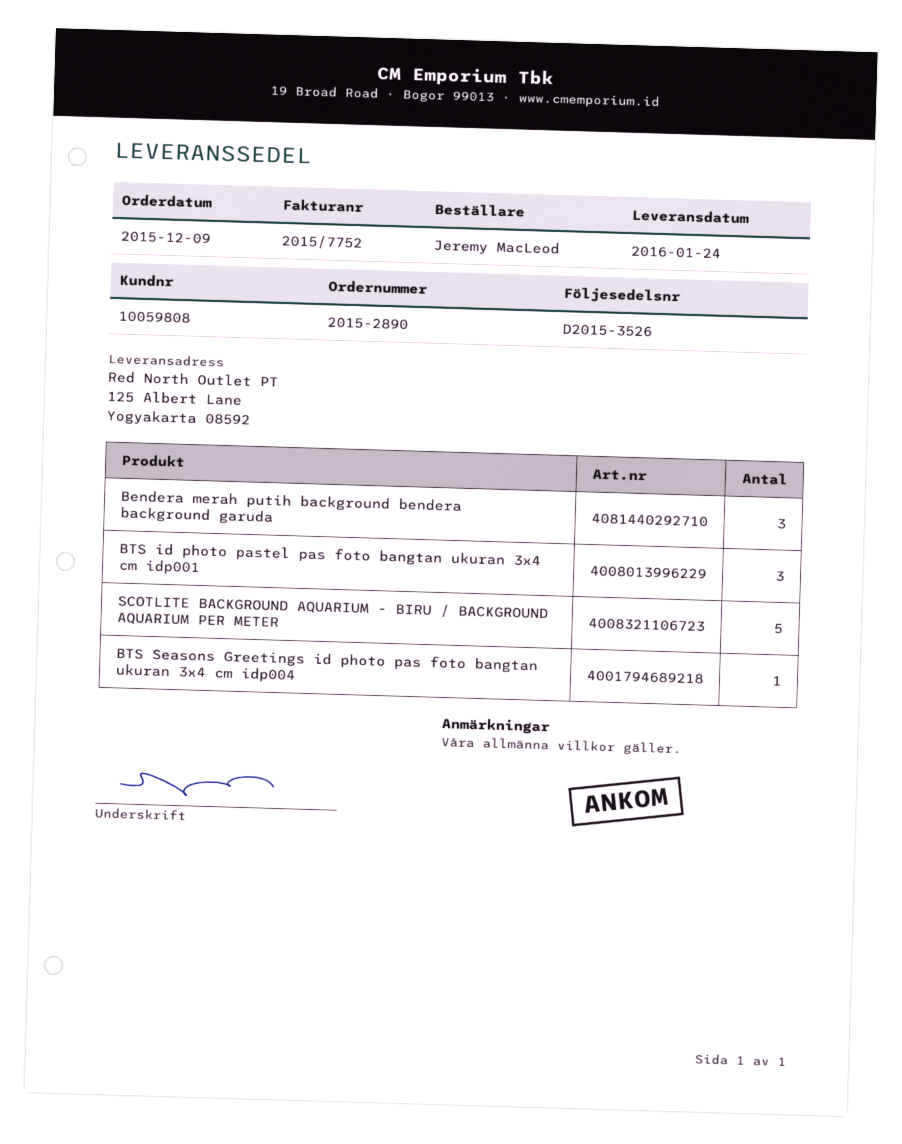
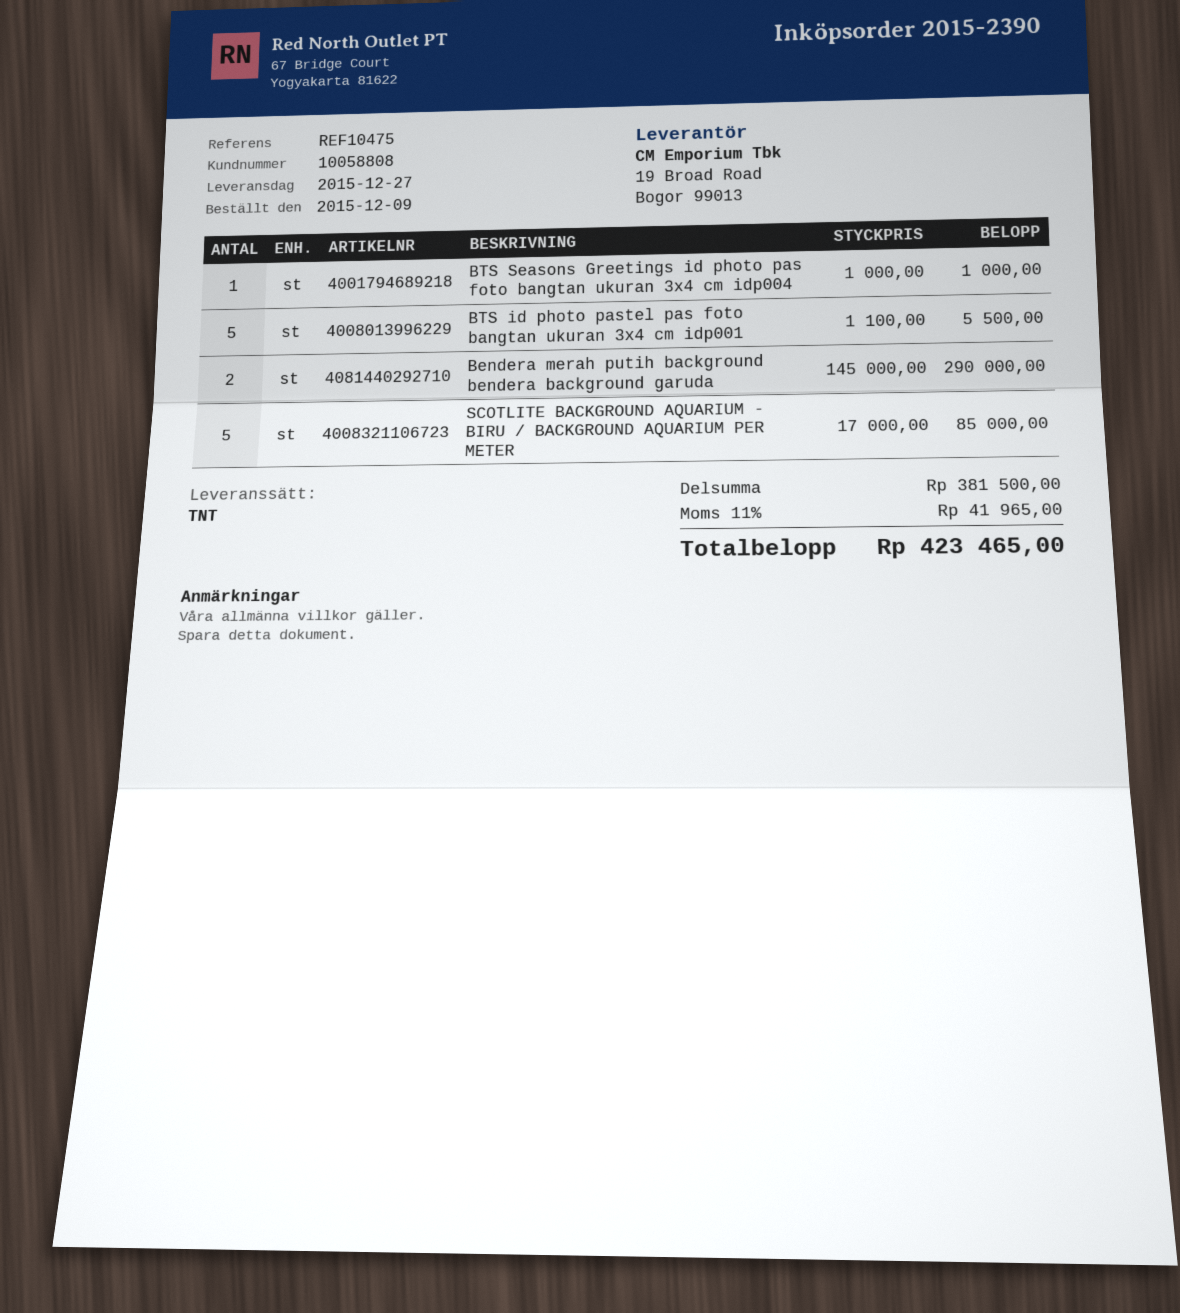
order number: 2015-2890 -> 2015-2390
delivery date: 2016-01-24 -> 2015-12-27
customer number: 10059808 -> 10058808
Bendera merah putih background bendera background garuda: 3 -> 2
BTS id photo pastel pas foto bangtan ukuran 3x4 cm idp001: 3 -> 5

